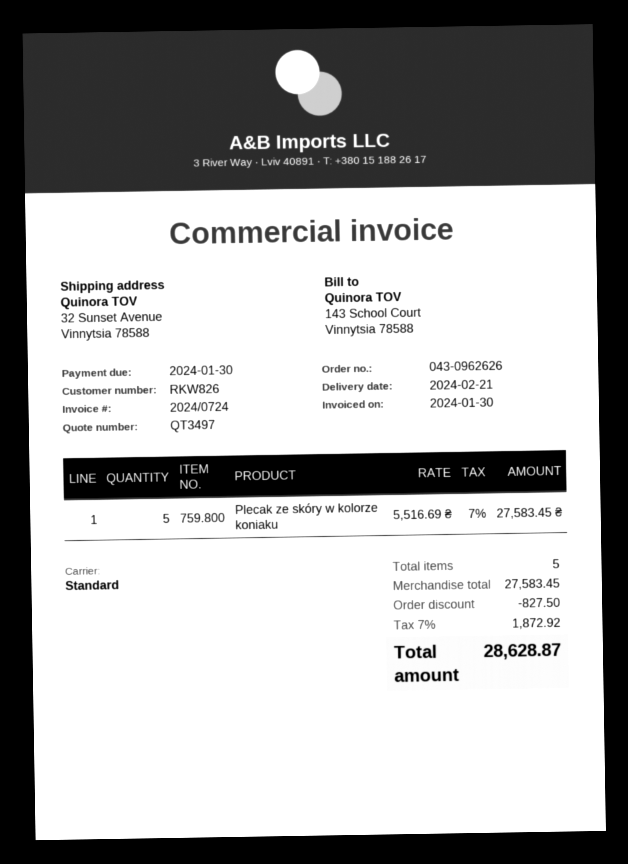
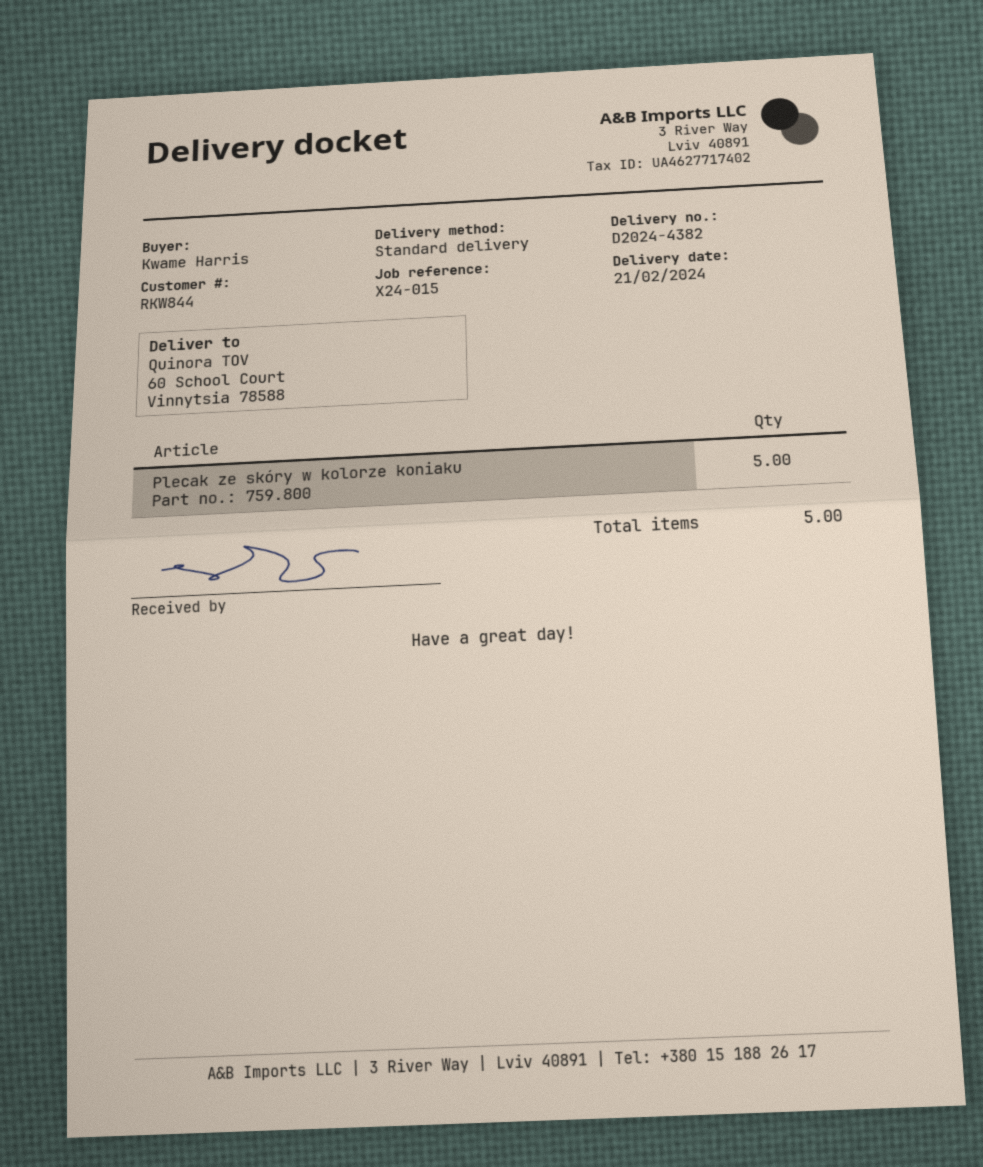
customer number: RKW826 -> RKW844
ship to: 32 Sunset Avenue, Vinnytsia 78588 -> 60 School Court, Vinnytsia 78588

